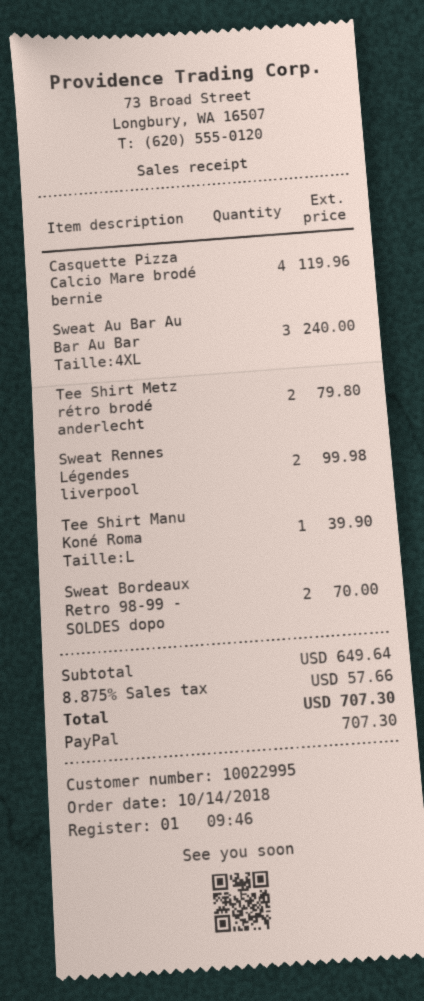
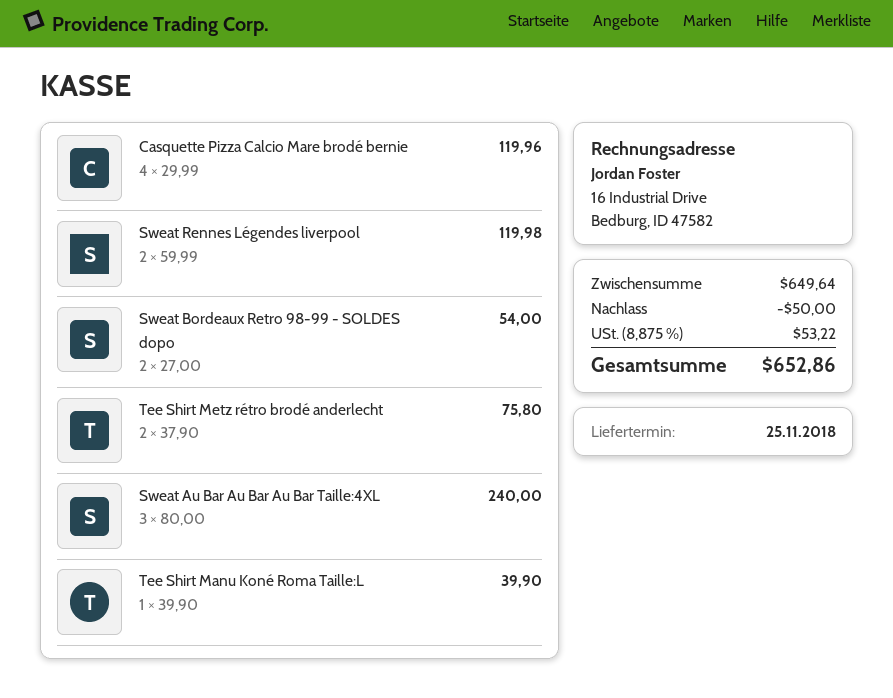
Tee Shirt Metz rétro brodé anderlecht: 2 for 79.80 -> 2 for 75.80
Sweat Rennes Légendes liverpool: 2 for 99.98 -> 2 for 119.98
Sweat Bordeaux Retro 98-99 - SOLDES dopo: 2 for 70.00 -> 2 for 54.00
discount: none -> 50.00
tax: 8.875% = 57.66 -> 8.875% = 53.22
total: 707.30 -> 652.86

